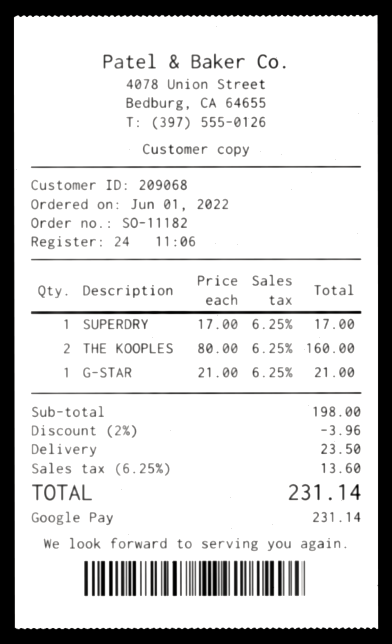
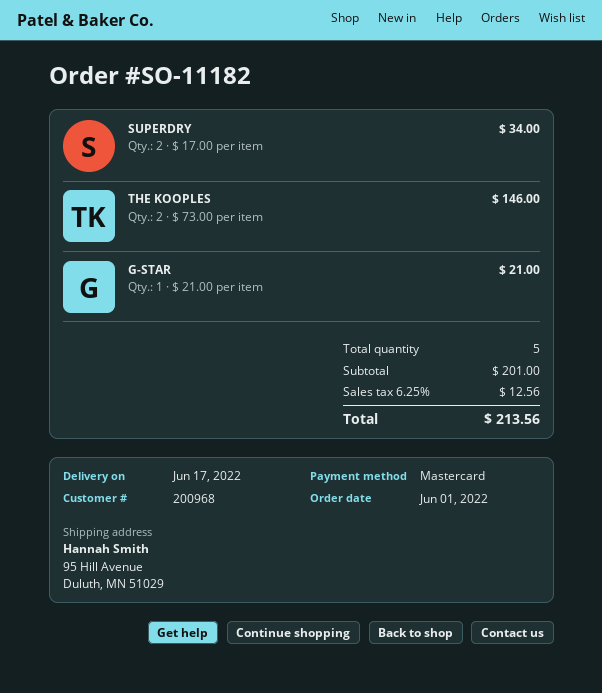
customer number: 209068 -> 200968
payment method: Google Pay -> Mastercard
SUPERDRY: 1 x 17.00 = 17.00 -> 2 x 17.00 = 34.00
THE KOOPLES: 2 x 80.00 = 160.00 -> 2 x 73.00 = 146.00
subtotal: 198.00 -> 201.00
discount: 2% = 3.96 -> none
shipping: 23.50 -> none
tax: 6.25% = 13.60 -> 6.25% = 12.56
total: 231.14 -> 213.56

